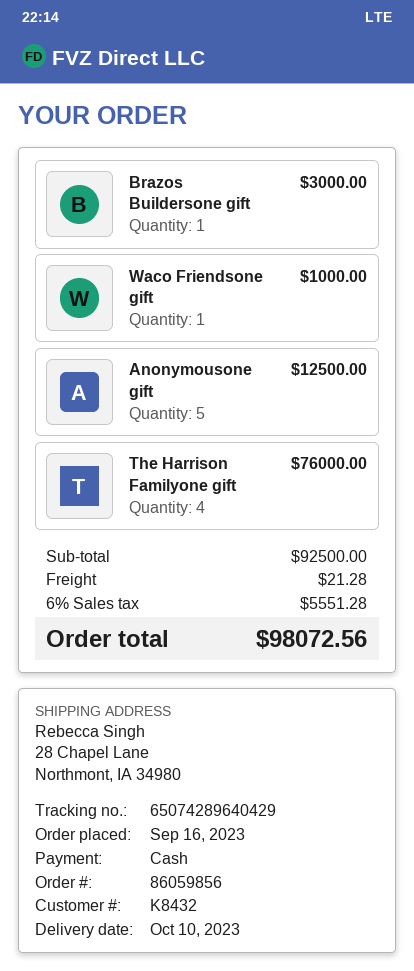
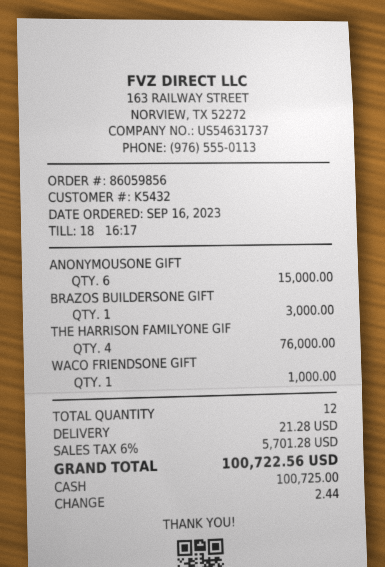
customer number: K8432 -> K5432
Anonymousone gift: 5 for 12500.00 -> 6 for 15000.00
tax: 6% = 5551.28 -> 6% = 5701.28
total: 98072.56 -> 100722.56

